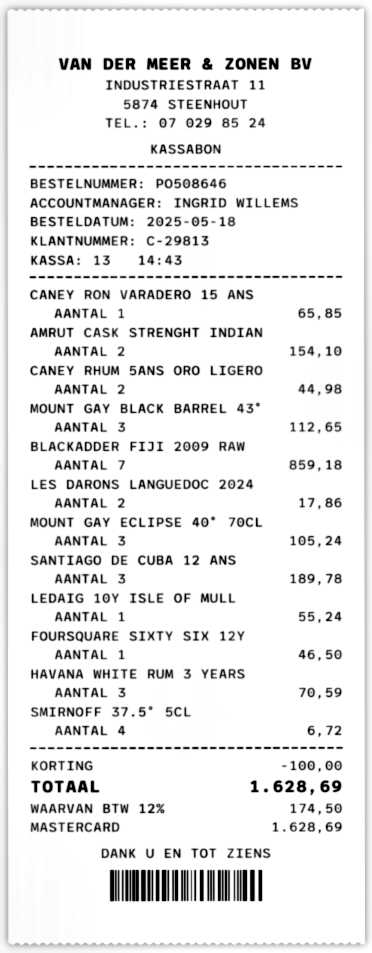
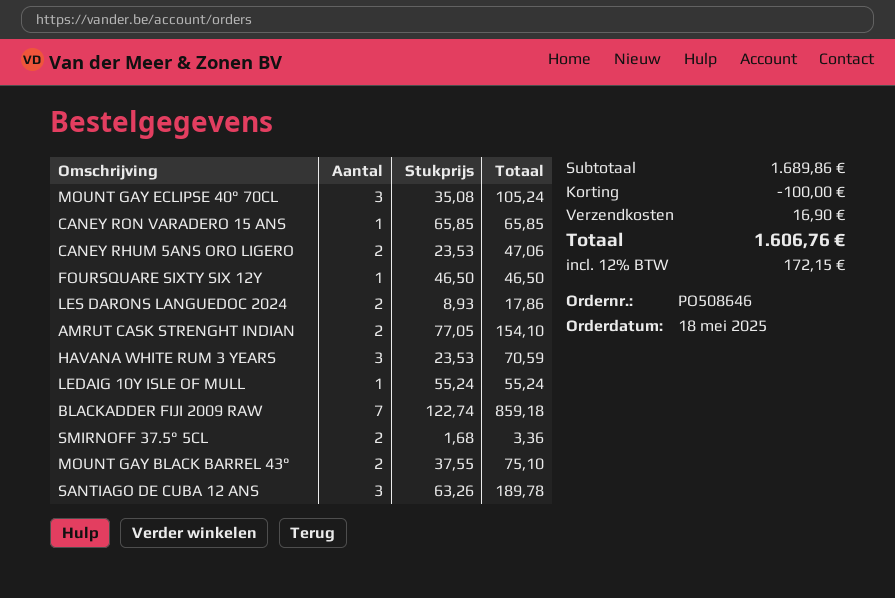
CANEY RHUM 5ANS ORO LIGERO: 2 for 44.98 -> 2 for 47.06
MOUNT GAY BLACK BARREL 43°: 3 for 112.65 -> 2 for 75.10
SMIRNOFF 37.5° 5CL: 4 for 6.72 -> 2 for 3.36
shipping: none -> 16.90
tax: 12% = 174.50 -> 12% = 172.15
total: 1628.69 -> 1606.76

